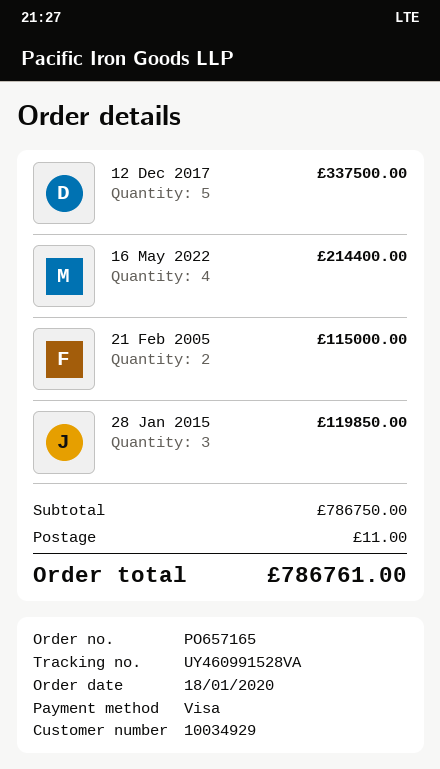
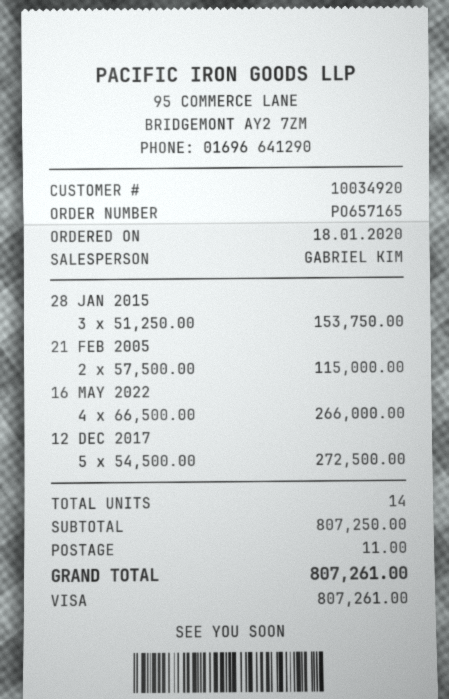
customer number: 10034929 -> 10034920
12 Dec 2017: 5 for 337500.00 -> 5 for 272500.00
16 May 2022: 4 for 214400.00 -> 4 for 266000.00
28 Jan 2015: 3 for 119850.00 -> 3 for 153750.00
subtotal: 786750.00 -> 807250.00
total: 786761.00 -> 807261.00

